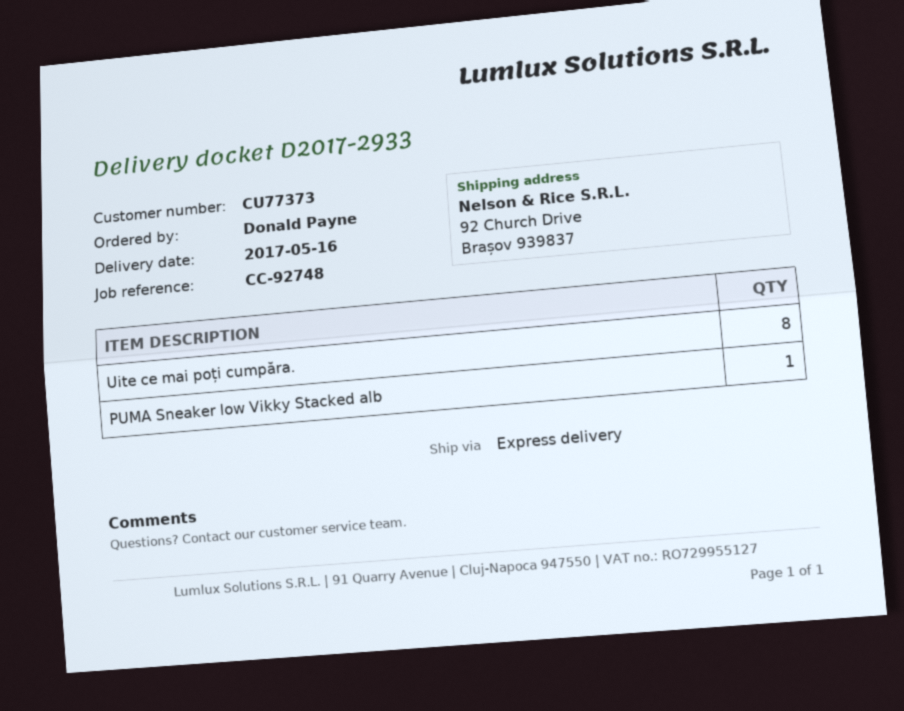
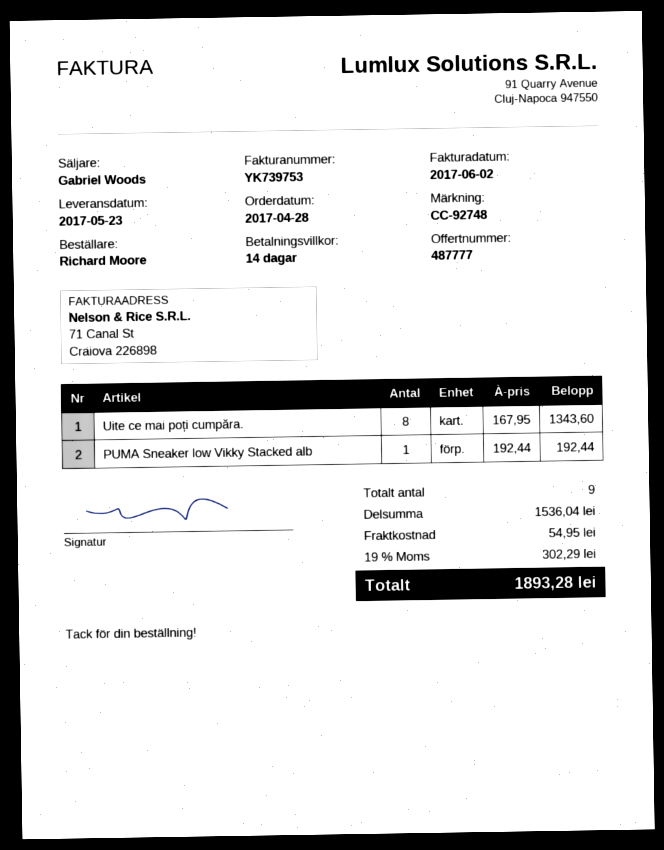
delivery date: 2017-05-16 -> 2017-05-23
ordered by: Donald Payne -> Richard Moore

